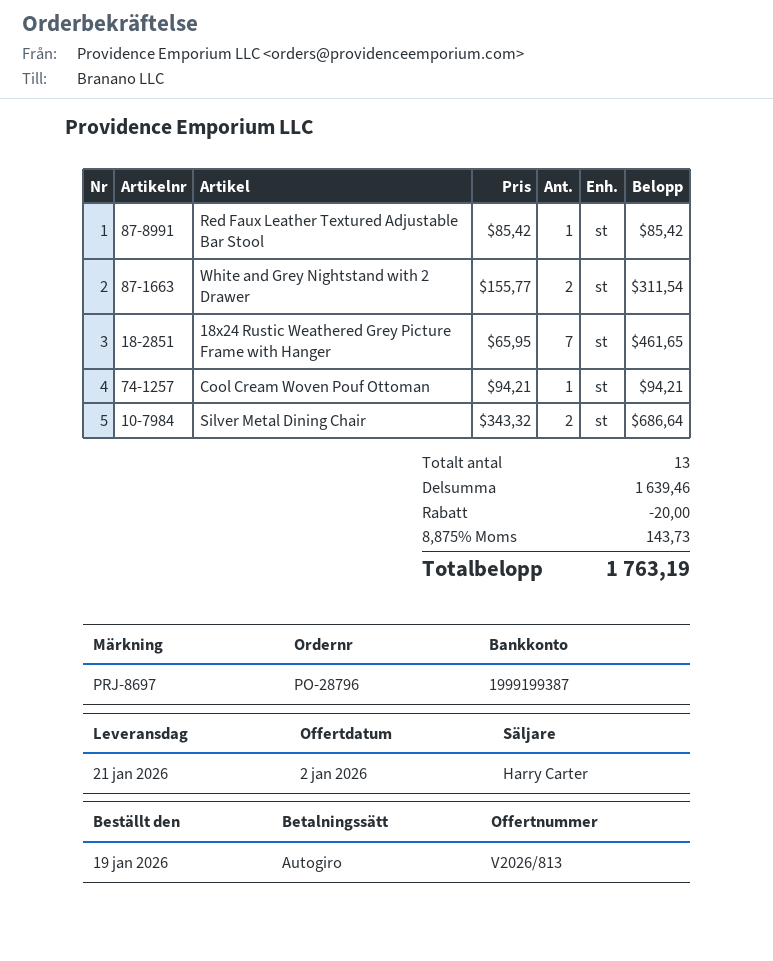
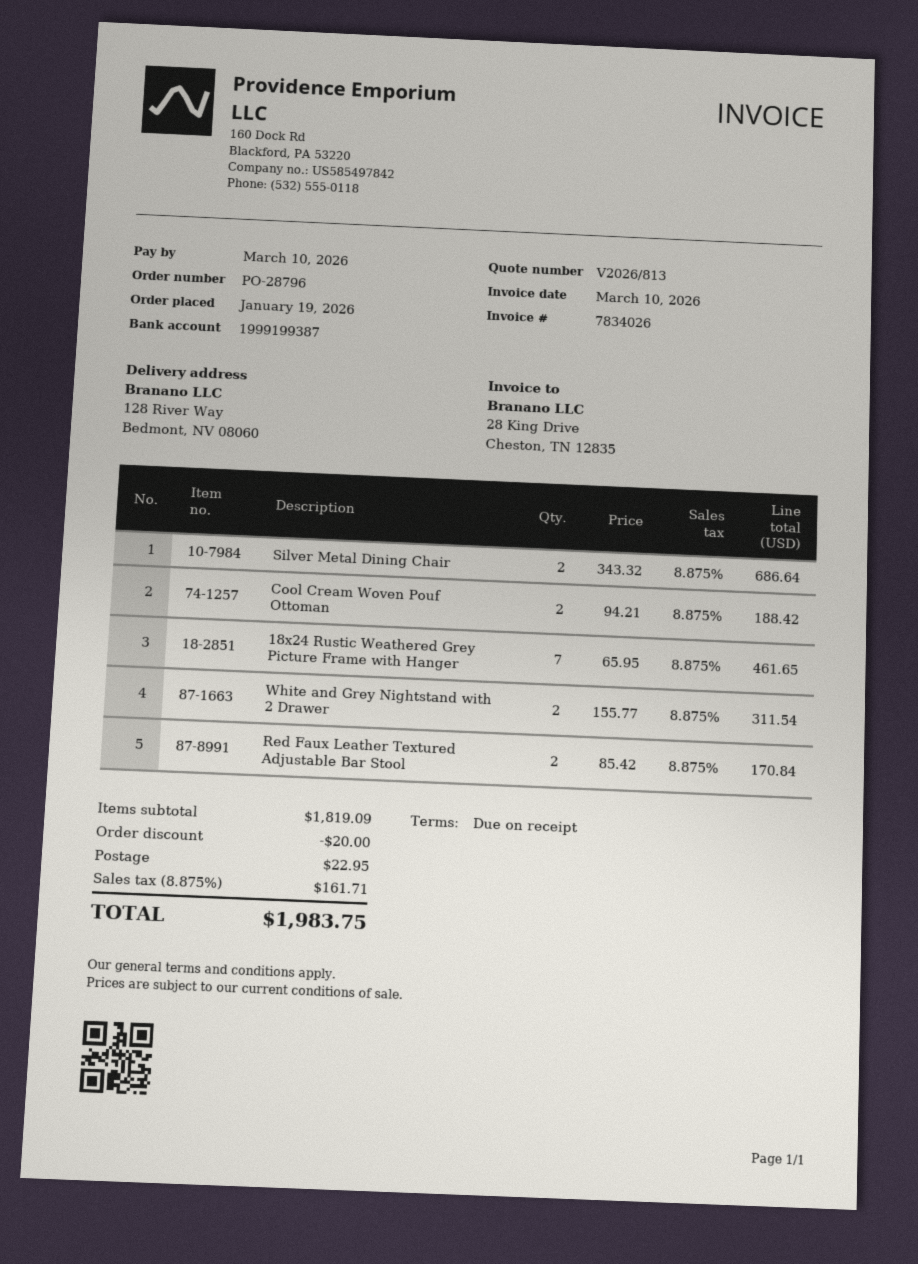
Red Faux Leather Textured Adjustable Bar Stool: 1 x 85.42 = 85.42 -> 2 x 85.42 = 170.84
Cool Cream Woven Pouf Ottoman: 1 x 94.21 = 94.21 -> 2 x 94.21 = 188.42
subtotal: 1639.46 -> 1819.09
shipping: none -> 22.95
tax: 8.875% = 143.73 -> 8.875% = 161.71
total: 1763.19 -> 1983.75

